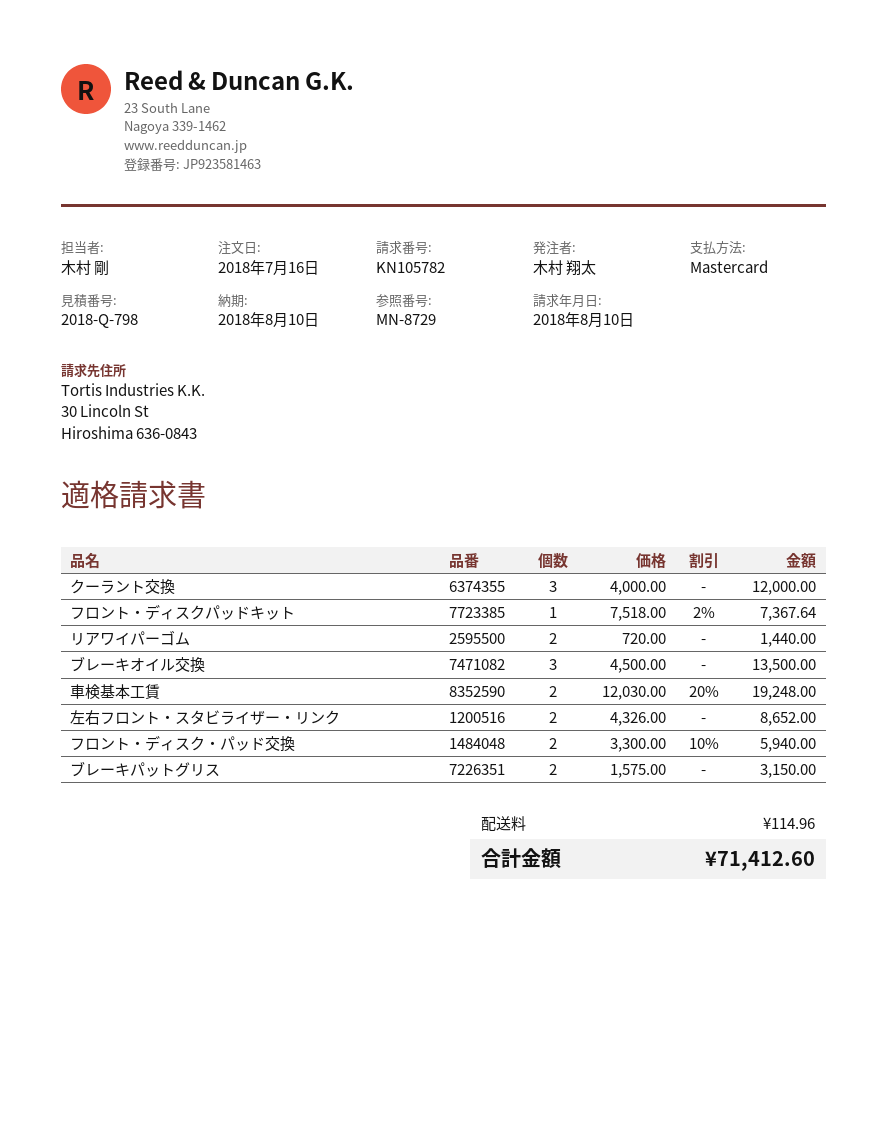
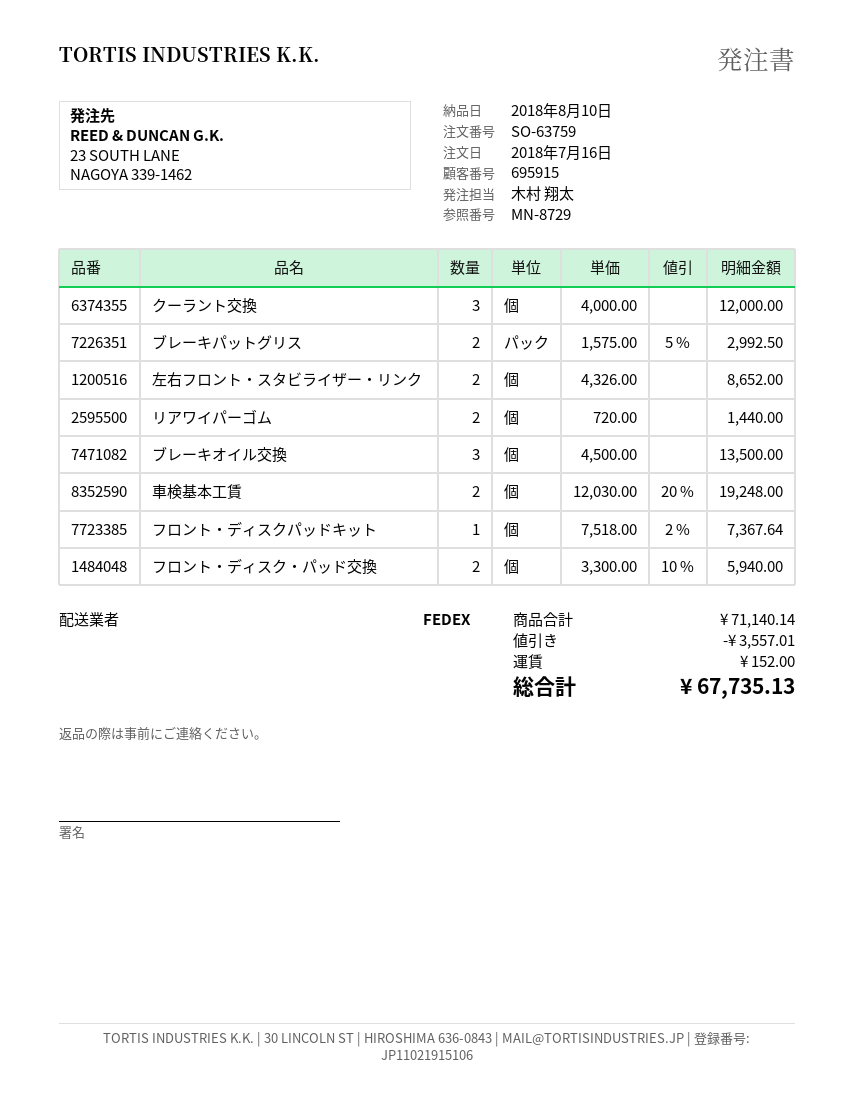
ブレーキパットグリス: 2 x 1575.00 = 3150.00 -> 2 x 1575.00 - 5% = 2992.50
discount: none -> 3557.01
shipping: 114.96 -> 152.00
total: 71412.60 -> 67735.13

